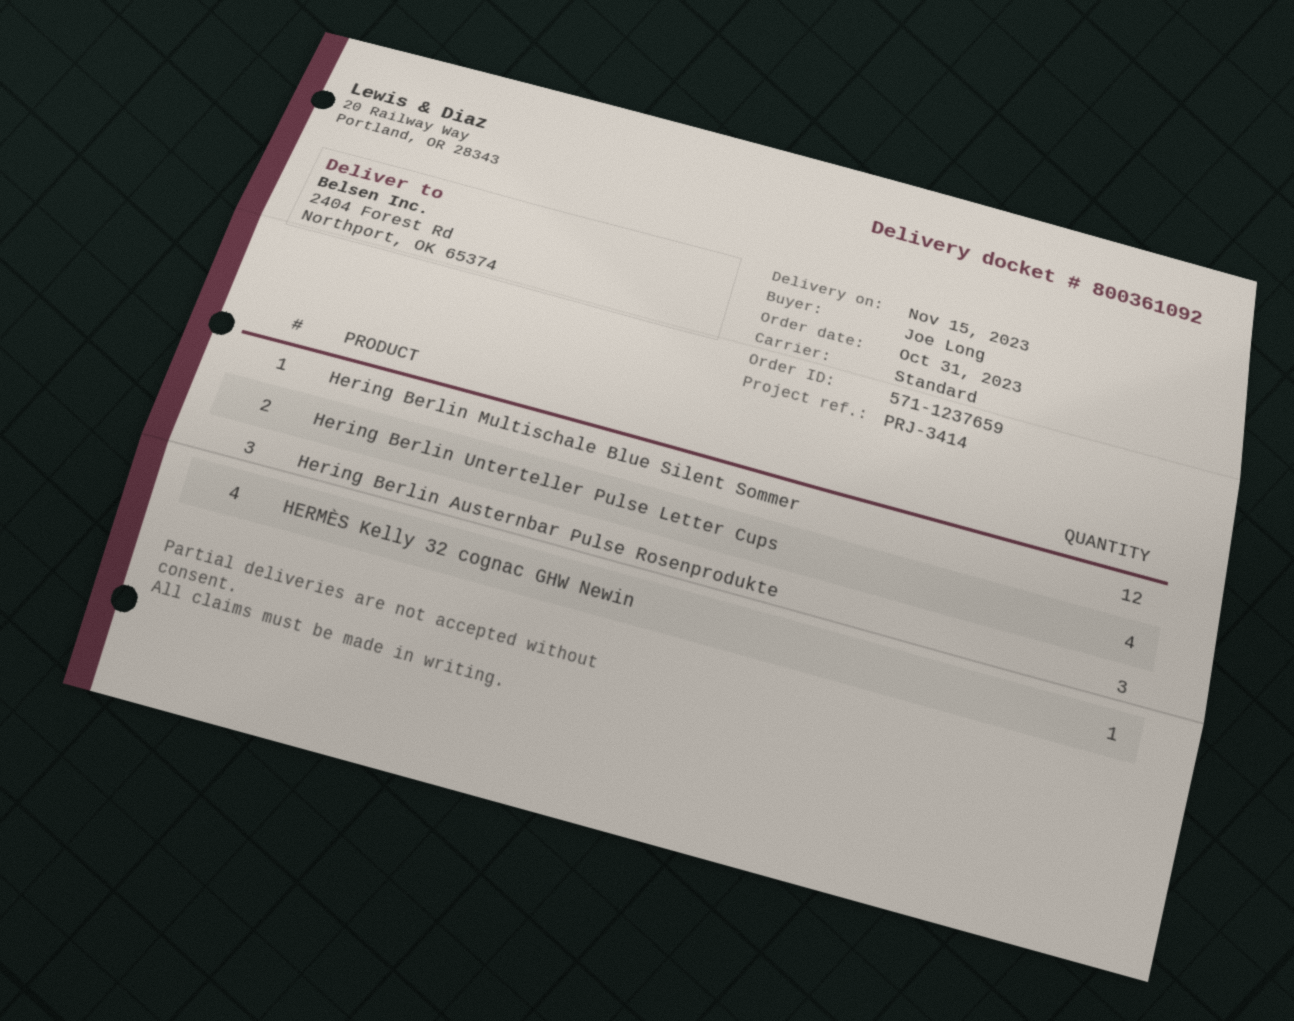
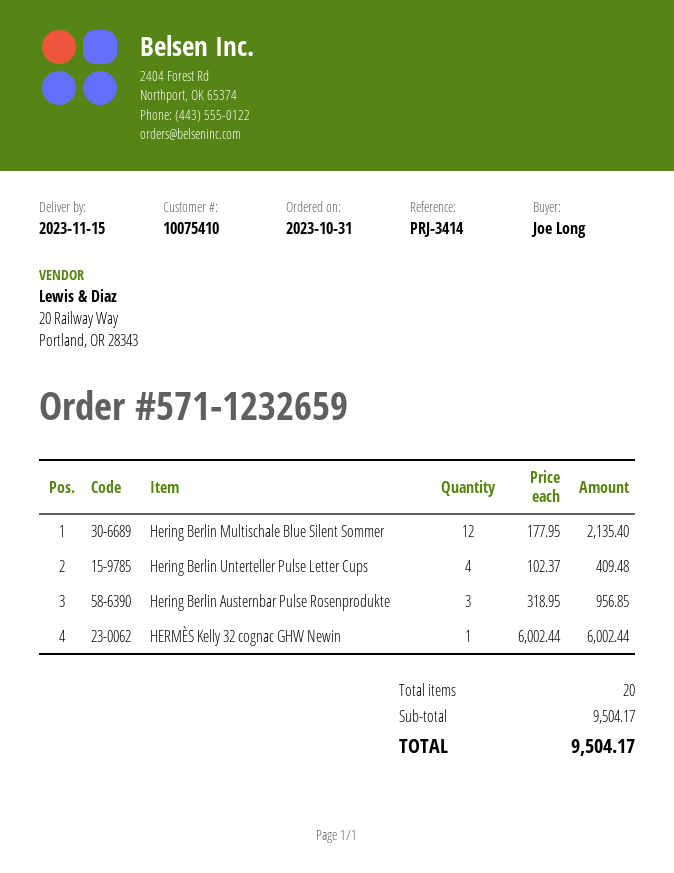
order number: 571-1237659 -> 571-1232659

